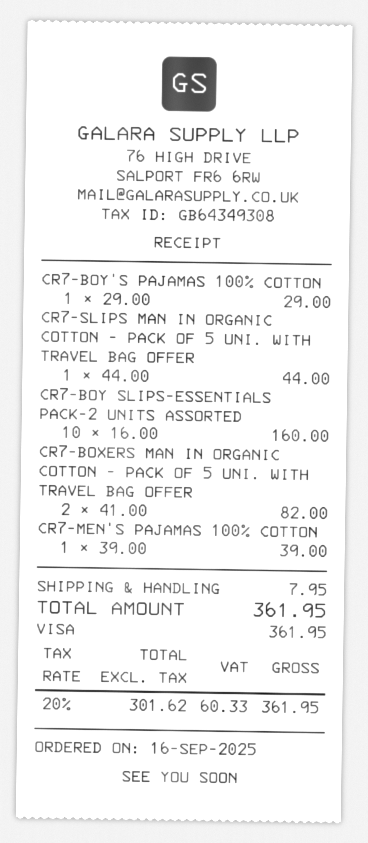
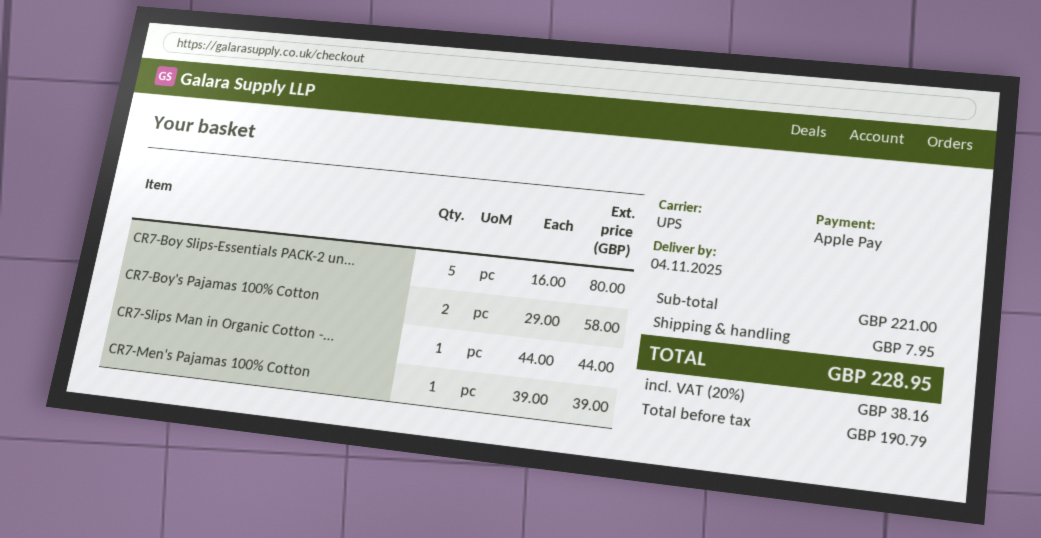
payment method: Visa -> Apple Pay
CR7-BOY'S PAJAMAS 100% COTTON: 1 x 29.00 = 29.00 -> 2 x 29.00 = 58.00
CR7-BOY SLIPS-ESSENTIALS PACK-2 UNITS ASSORTED: 10 x 16.00 = 160.00 -> 5 x 16.00 = 80.00
CR7-BOXERS MAN IN ORGANIC COTTON - PACK OF 5 UNI. WITH TRAVEL BAG OFFER: 2 x 41.00 = 82.00 -> none
net: 301.62 -> 190.79
tax: 20% = 60.33 -> 20% = 38.16
total: 361.95 -> 228.95

